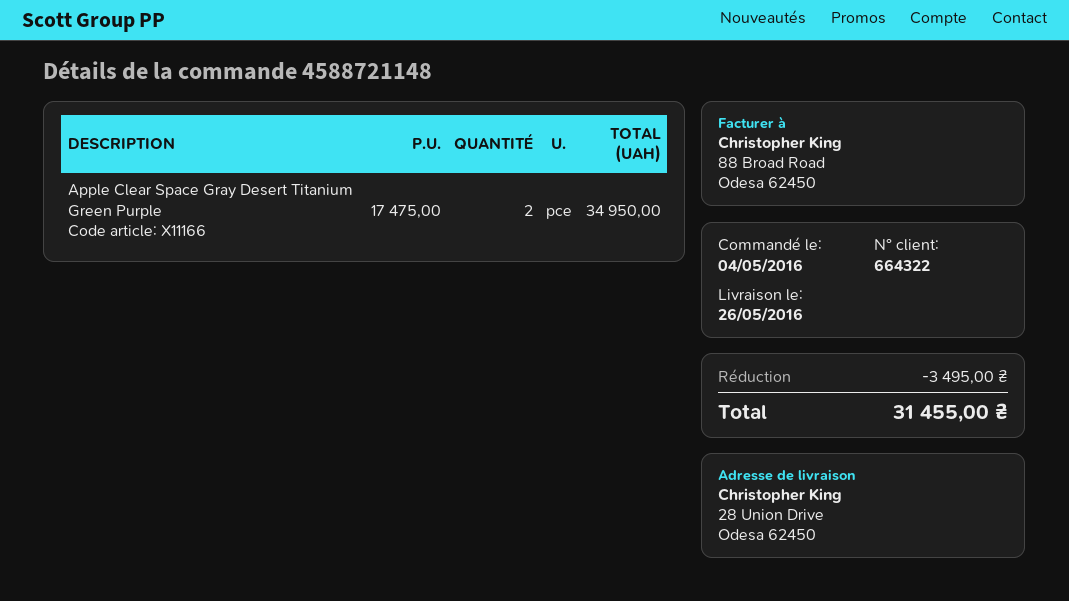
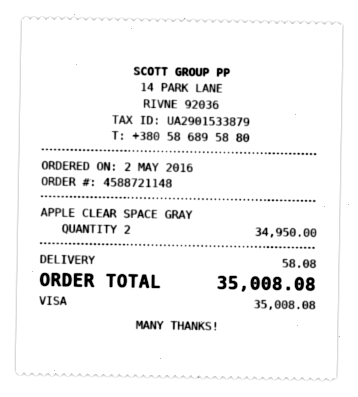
order date: 2016-05-04 -> 2016-05-02
discount: 3495.00 -> none
shipping: none -> 58.08
total: 31455.00 -> 35008.08

